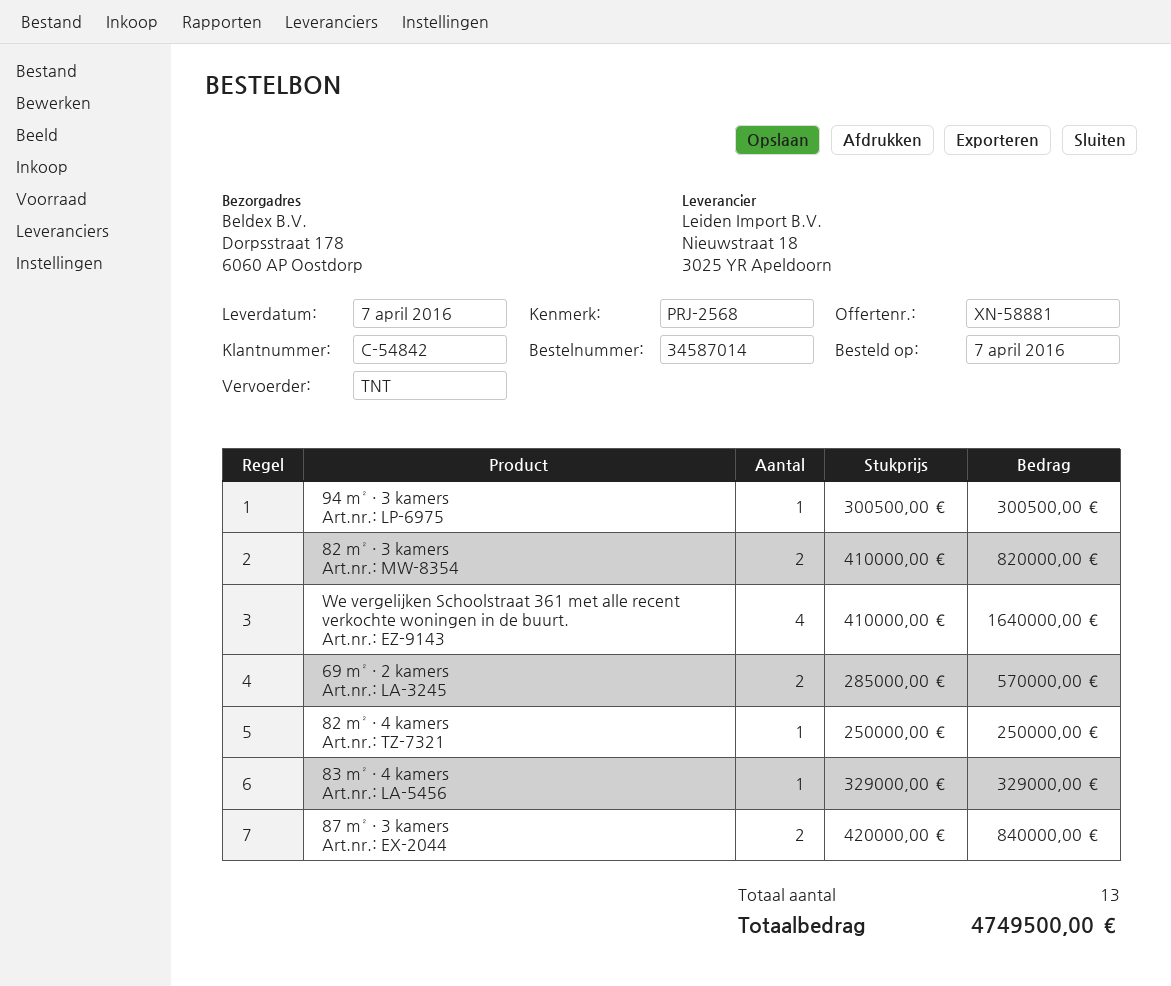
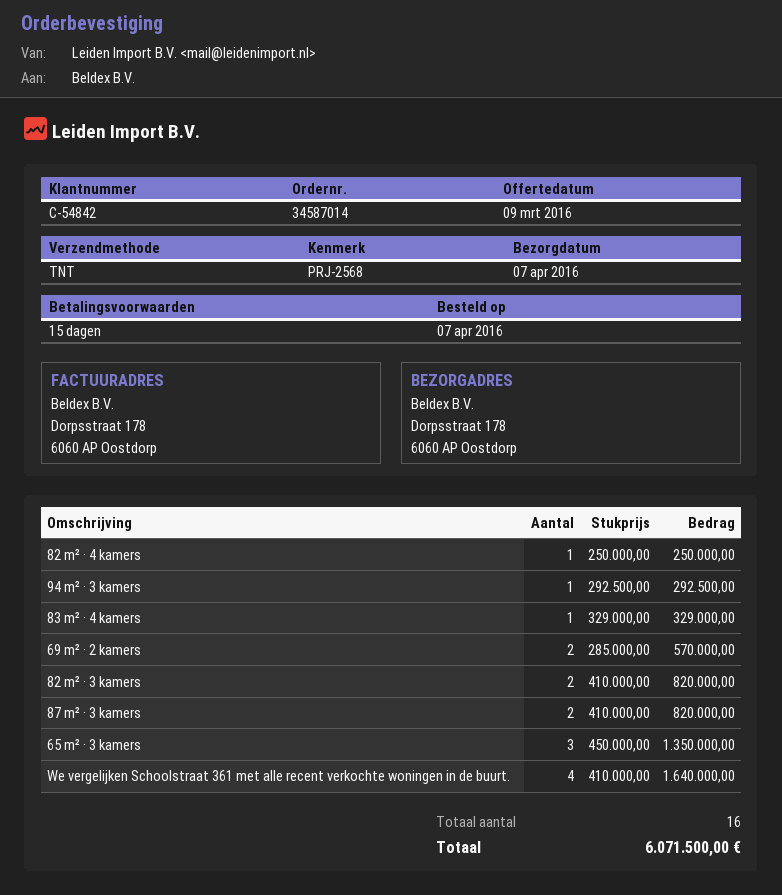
94 m² · 3 kamers: 1 x 300500.00 = 300500.00 -> 1 x 292500.00 = 292500.00
87 m² · 3 kamers: 2 x 420000.00 = 840000.00 -> 2 x 410000.00 = 820000.00
65 m² · 3 kamers: none -> 3 x 450000.00 = 1350000.00
total quantity: 13 -> 16
total: 4749500.00 -> 6071500.00

